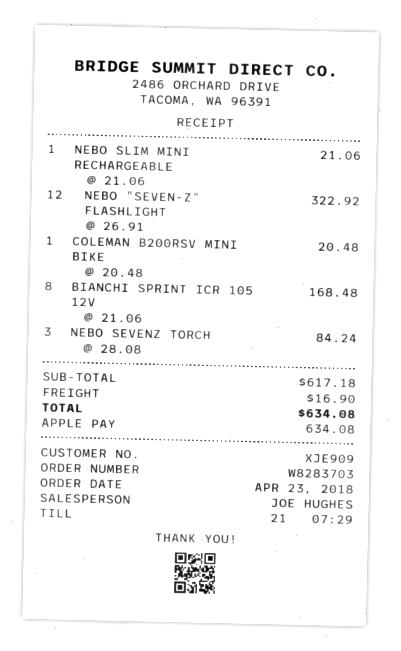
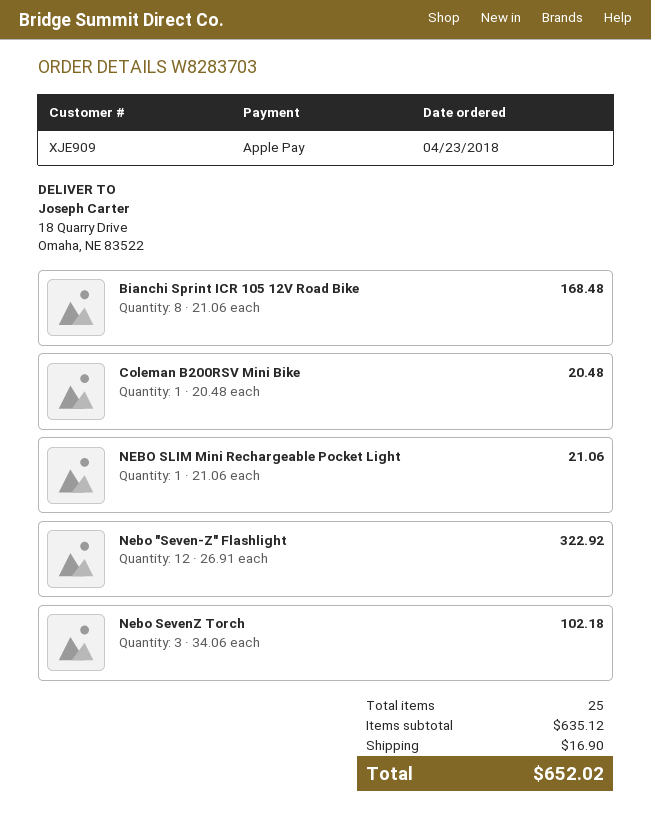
NEBO SEVENZ TORCH: 3 x 28.08 = 84.24 -> 3 x 34.06 = 102.18
subtotal: 617.18 -> 635.12
total: 634.08 -> 652.02

